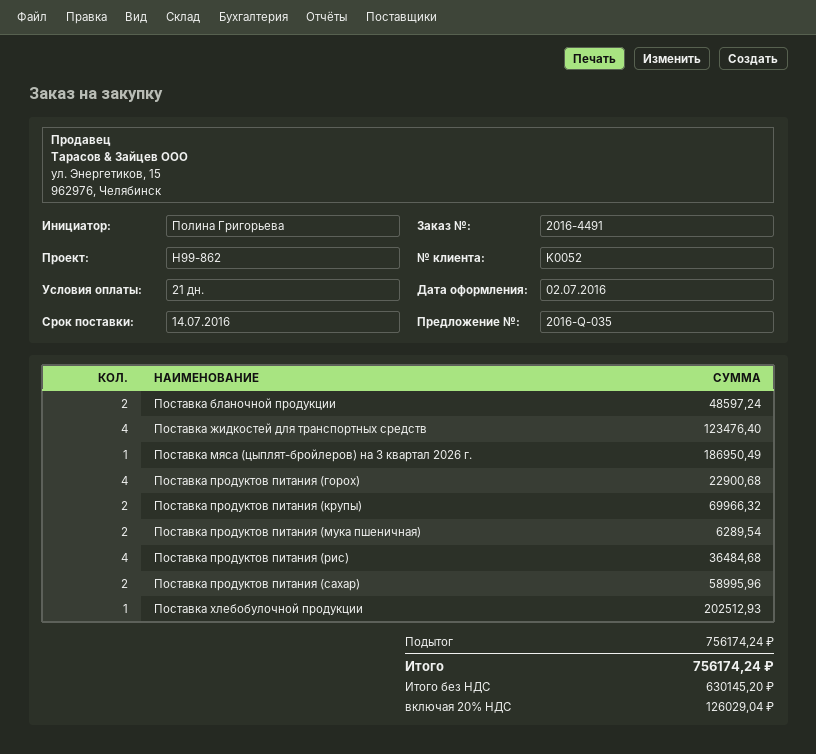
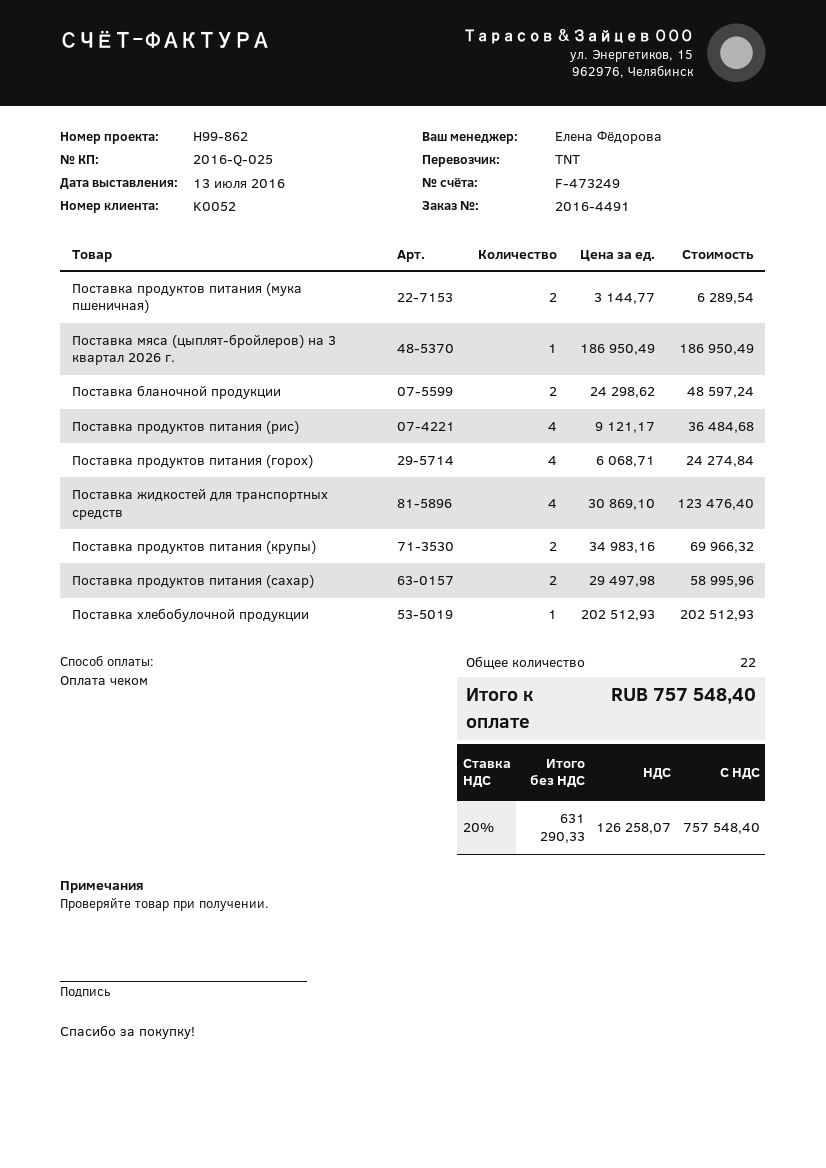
quote number: 2016-Q-035 -> 2016-Q-025
Поставка продуктов питания (горох): 4 for 22900.68 -> 4 for 24274.84
net: 630145.20 -> 631290.33
tax: 20% = 126029.04 -> 20% = 126258.07
total: 756174.24 -> 757548.40

